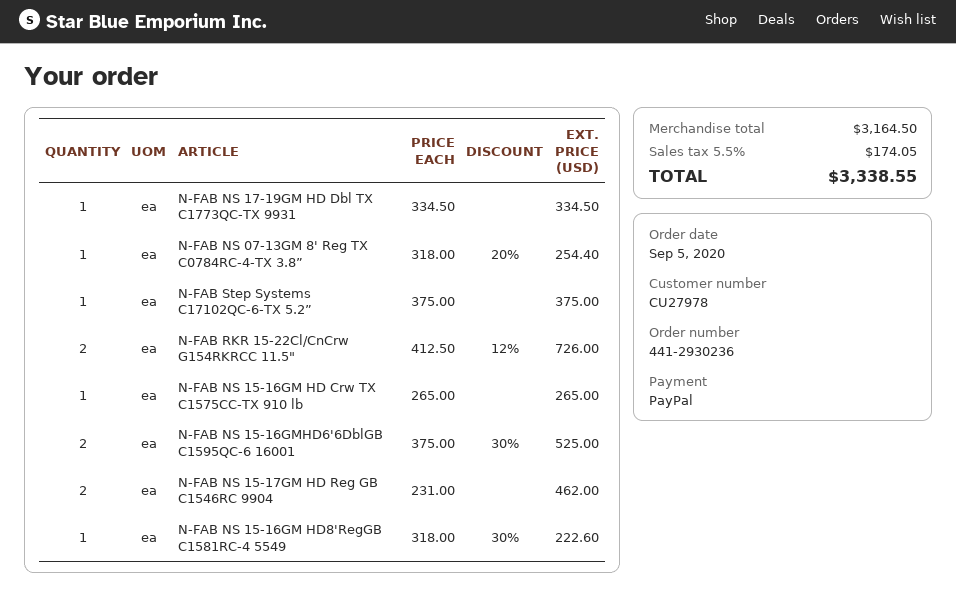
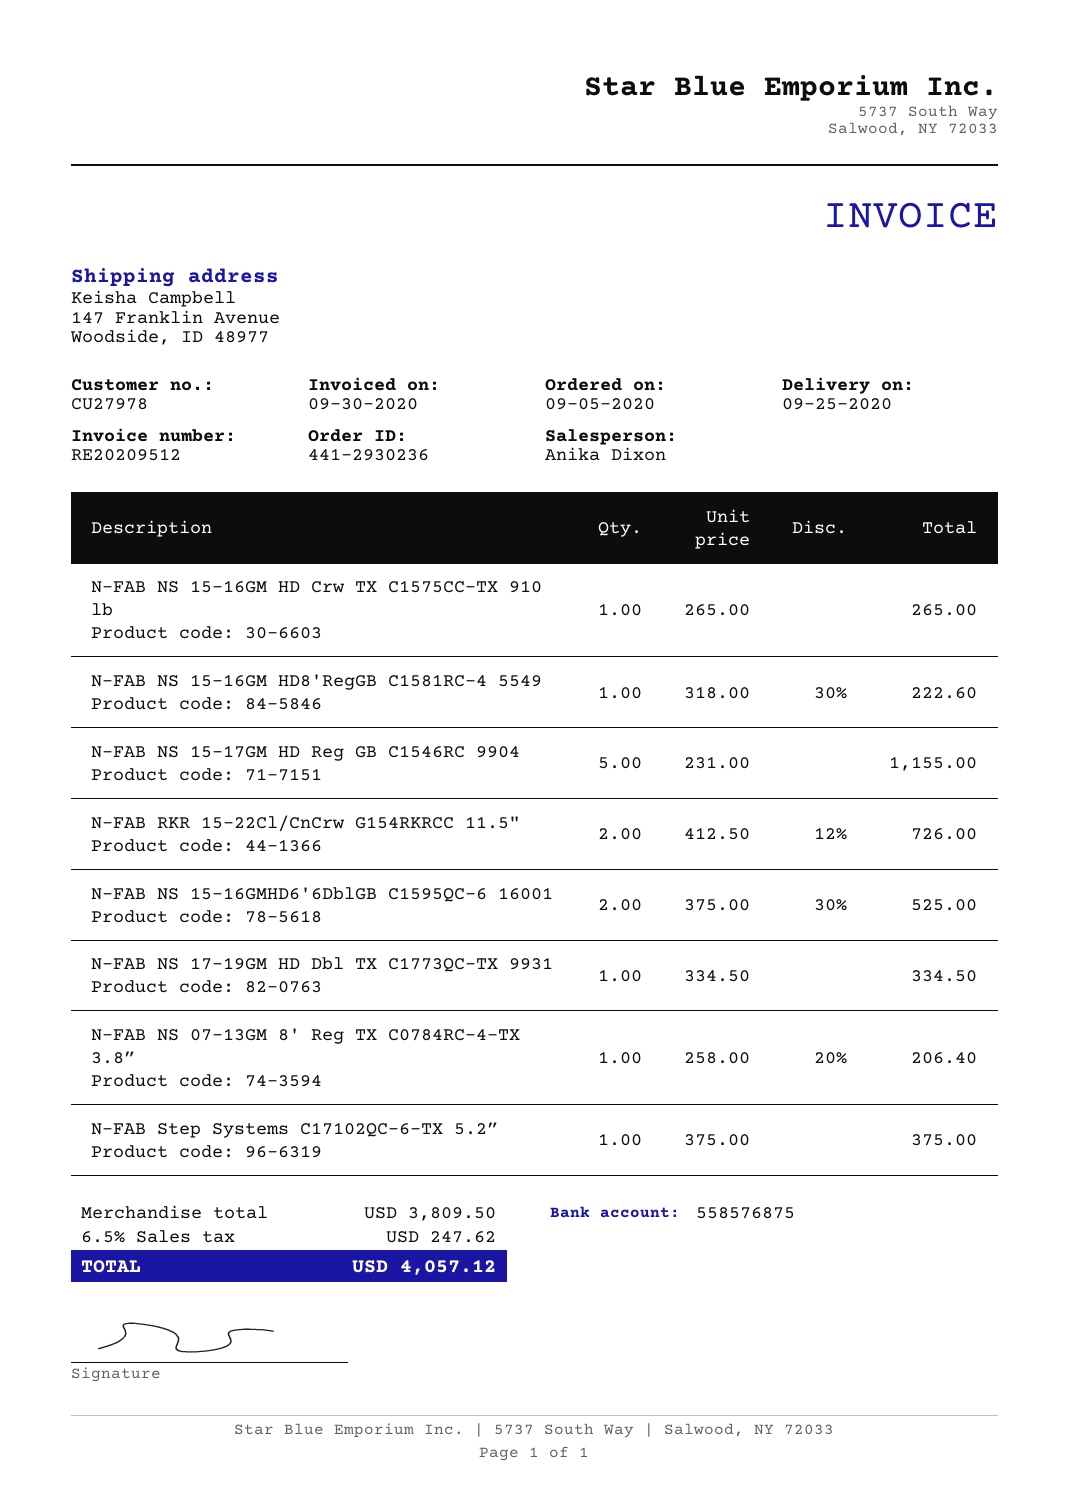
N-FAB NS 07-13GM 8' Reg TX C0784RC-4-TX 3.8”: 1 x 318.00 - 20% = 254.40 -> 1 x 258.00 - 20% = 206.40
N-FAB NS 15-17GM HD Reg GB C1546RC 9904: 2 x 231.00 = 462.00 -> 5 x 231.00 = 1155.00
subtotal: 3164.50 -> 3809.50
tax: 5.5% = 174.05 -> 6.5% = 247.62
total: 3338.55 -> 4057.12

